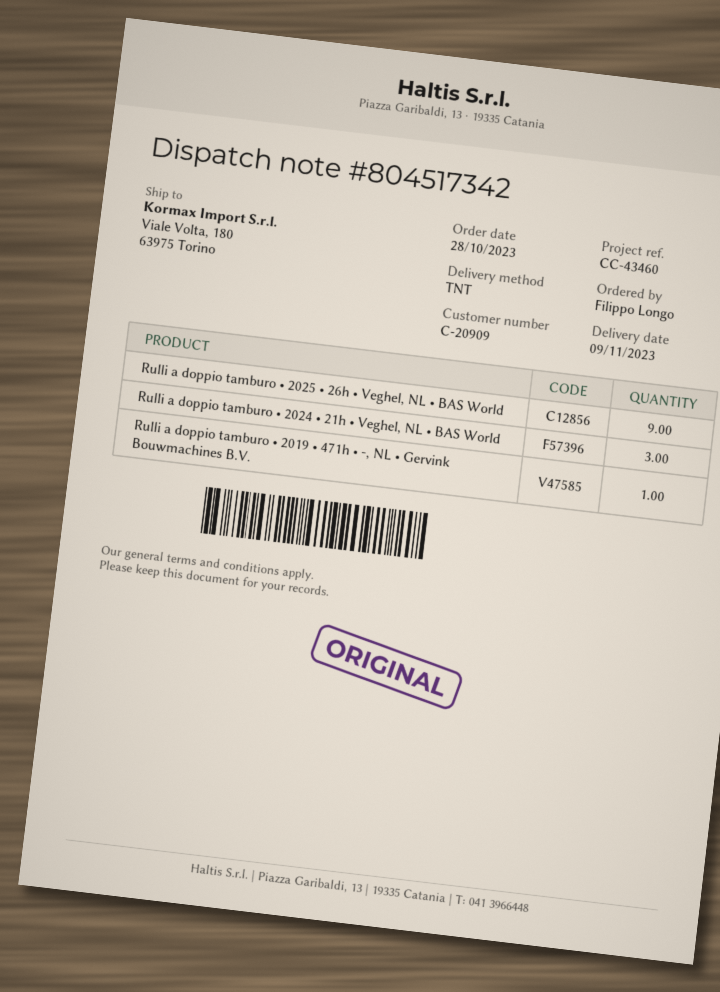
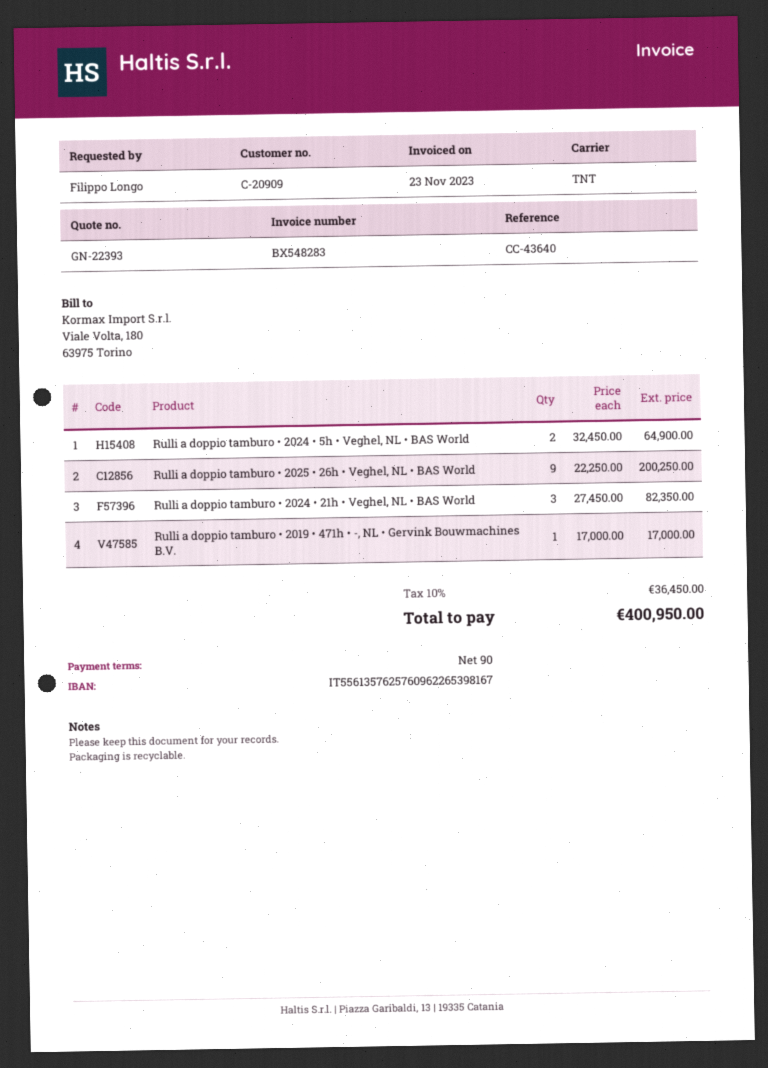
reference: CC-43460 -> CC-43640
Rulli a doppio tamburo • 2024 • 5h • Veghel, NL • BAS World: none -> 2

